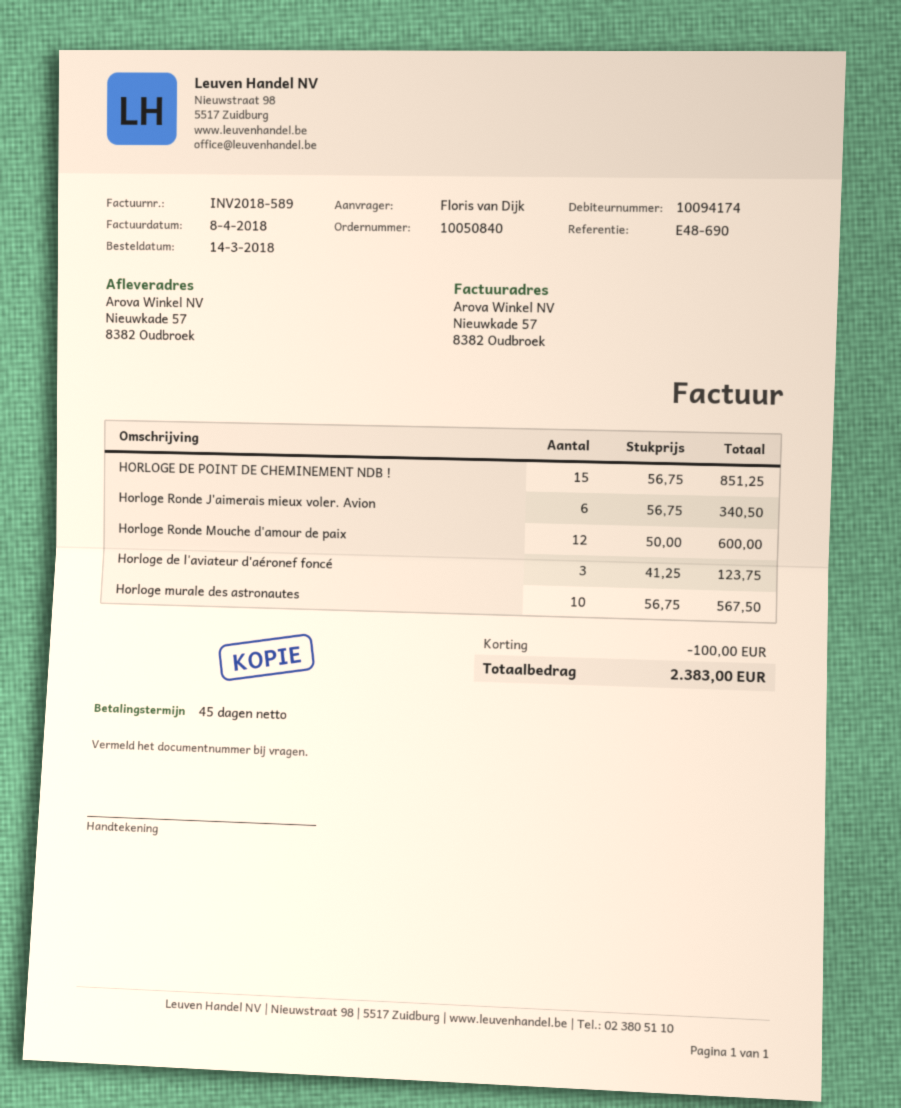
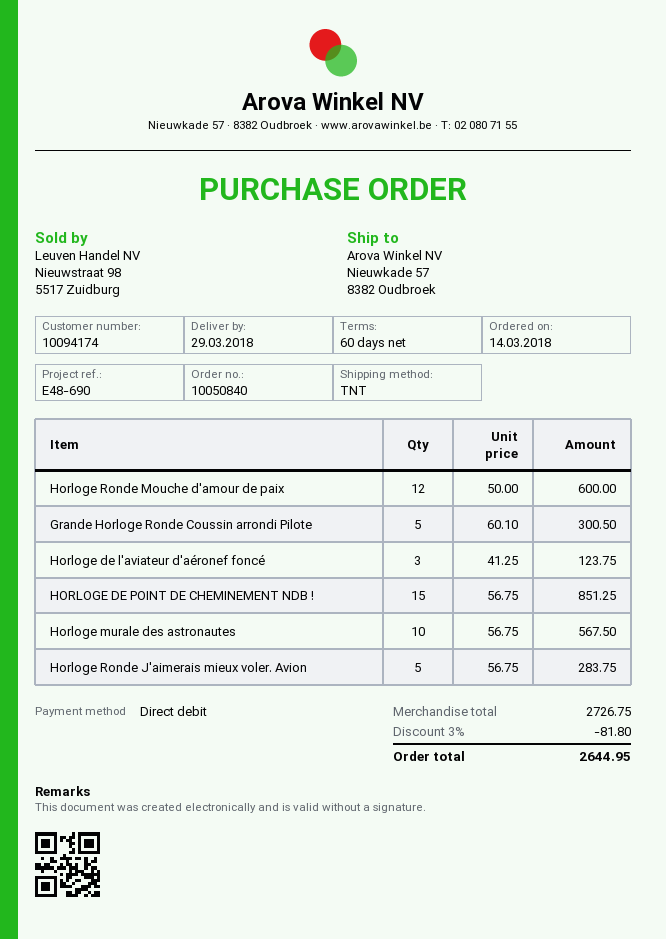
payment terms: 45 days -> 60 days
Horloge Ronde J'aimerais mieux voler. Avion: 6 x 56.75 = 340.50 -> 5 x 56.75 = 283.75
Grande Horloge Ronde Coussin arrondi Pilote: none -> 5 x 60.10 = 300.50
discount: 100.00 -> 81.80
total: 2383.00 -> 2644.95

